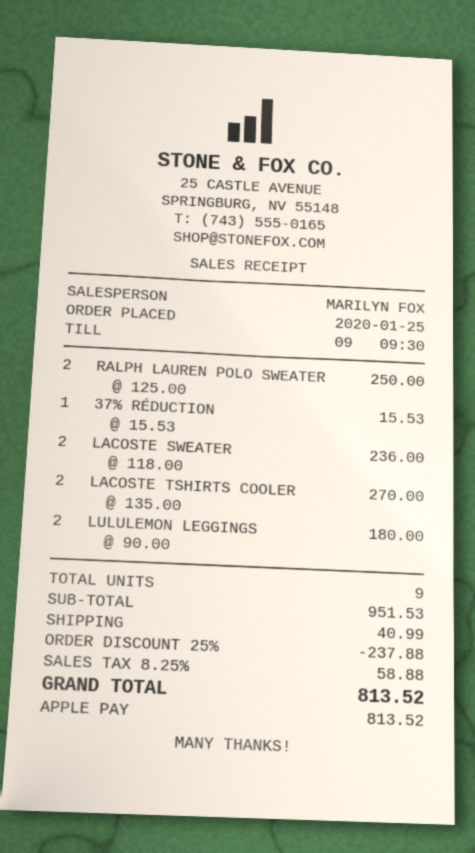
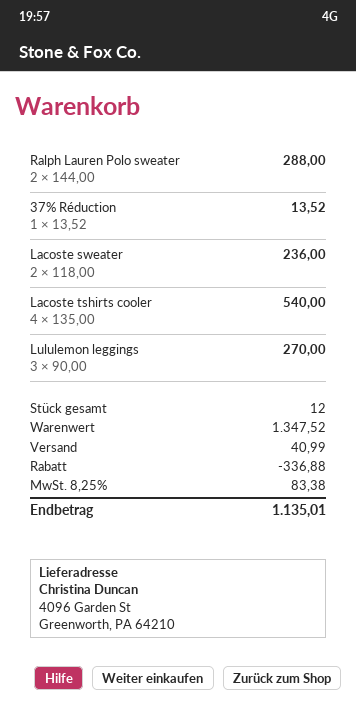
RALPH LAUREN POLO SWEATER: 2 x 125.00 = 250.00 -> 2 x 144.00 = 288.00
37% RÉDUCTION: 1 x 15.53 = 15.53 -> 1 x 13.52 = 13.52
LACOSTE TSHIRTS COOLER: 2 x 135.00 = 270.00 -> 4 x 135.00 = 540.00
LULULEMON LEGGINGS: 2 x 90.00 = 180.00 -> 3 x 90.00 = 270.00
total quantity: 9 -> 12
subtotal: 951.53 -> 1347.52
discount: 237.88 -> 336.88
tax: 8.25% = 58.88 -> 8.25% = 83.38
total: 813.52 -> 1135.01

